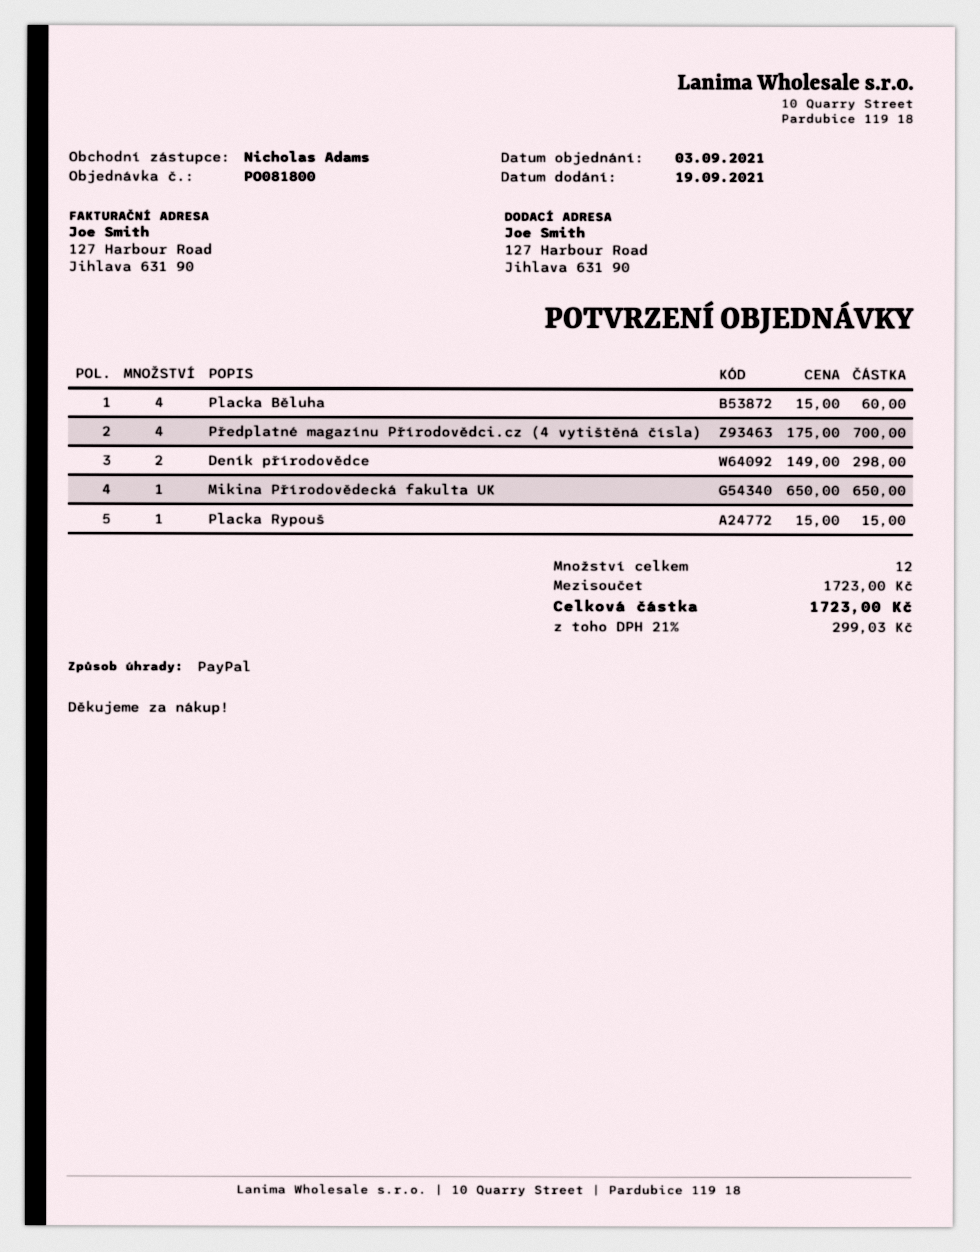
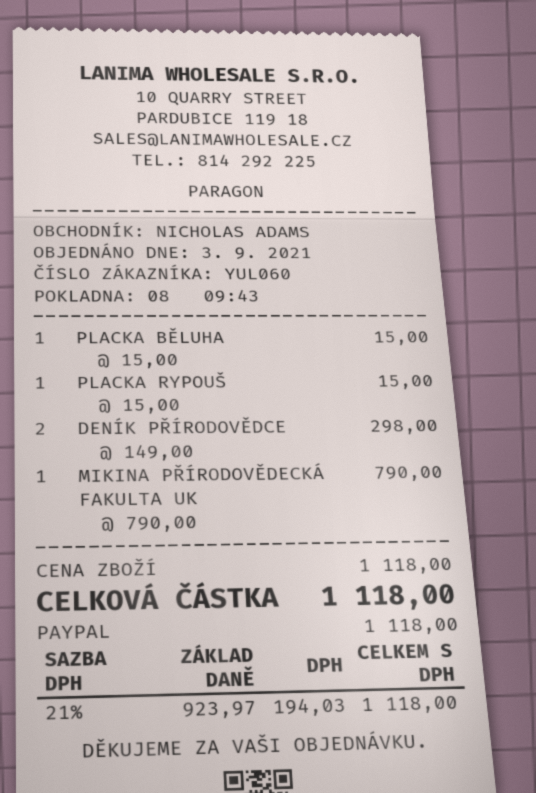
Placka Běluha: 4 x 15.00 = 60.00 -> 1 x 15.00 = 15.00
Předplatné magazínu Přírodovědci.cz (4 vytištěná čísla): 4 x 175.00 = 700.00 -> none
Mikina Přírodovědecká fakulta UK: 1 x 650.00 = 650.00 -> 1 x 790.00 = 790.00
subtotal: 1723.00 -> 1118.00
tax: 21% = 299.03 -> 21% = 194.03
total: 1723.00 -> 1118.00

